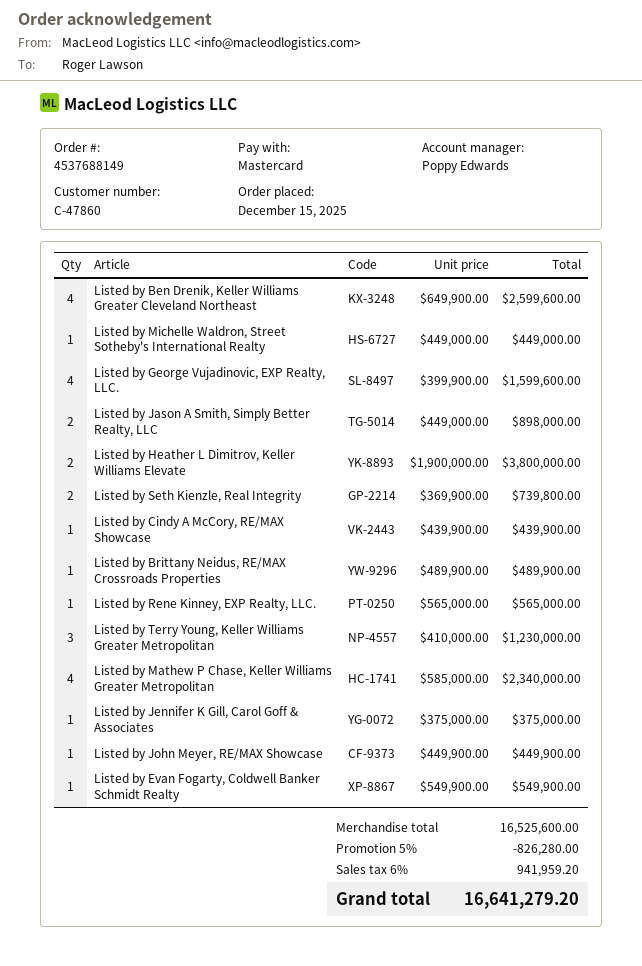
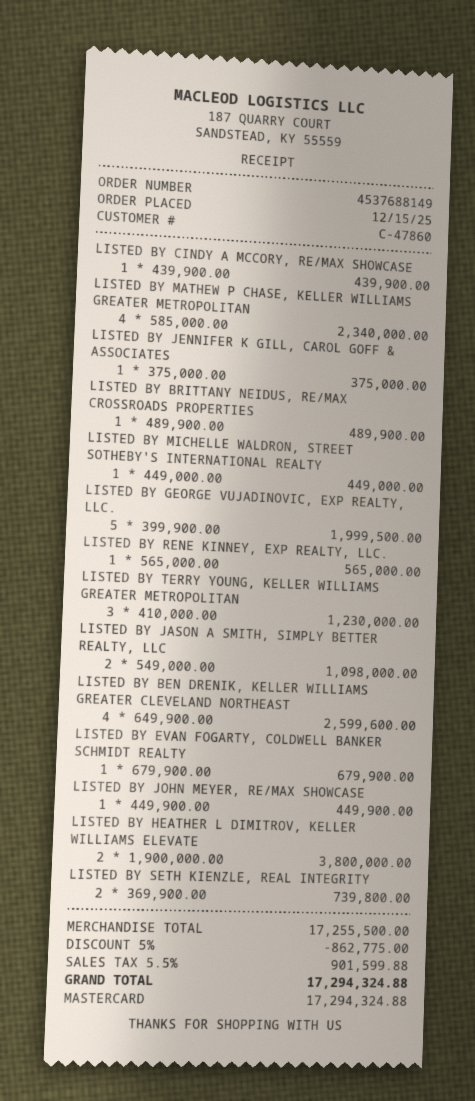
Listed by George Vujadinovic, EXP Realty, LLC.: 4 x 399900.00 = 1599600.00 -> 5 x 399900.00 = 1999500.00
Listed by Jason A Smith, Simply Better Realty, LLC: 2 x 449000.00 = 898000.00 -> 2 x 549000.00 = 1098000.00
Listed by Evan Fogarty, Coldwell Banker Schmidt Realty: 1 x 549900.00 = 549900.00 -> 1 x 679900.00 = 679900.00
subtotal: 16525600.00 -> 17255500.00
discount: 5% = 826280.00 -> 5% = 862775.00
tax: 6% = 941959.20 -> 5.5% = 901599.88
total: 16641279.20 -> 17294324.88

